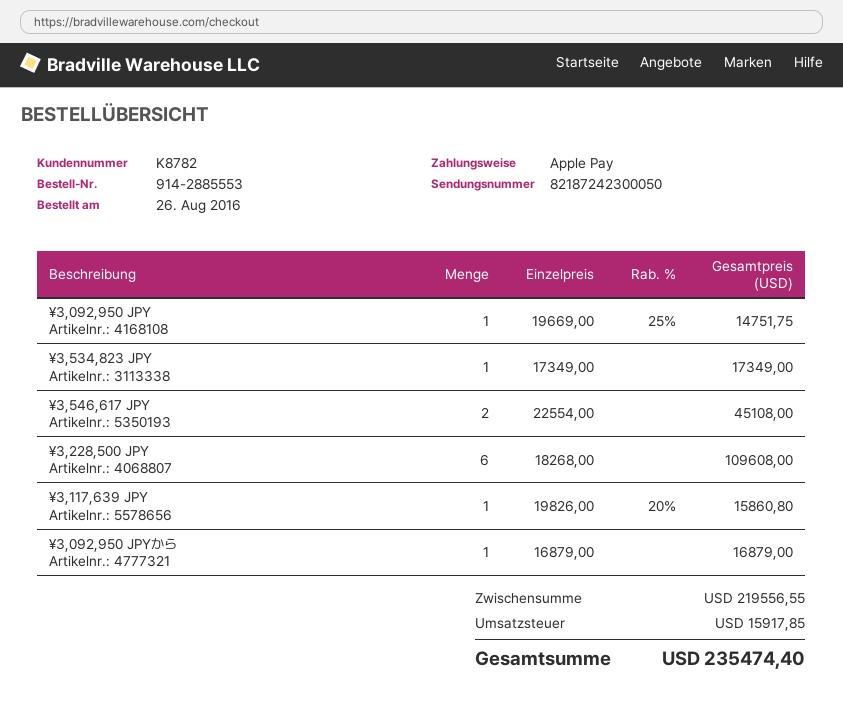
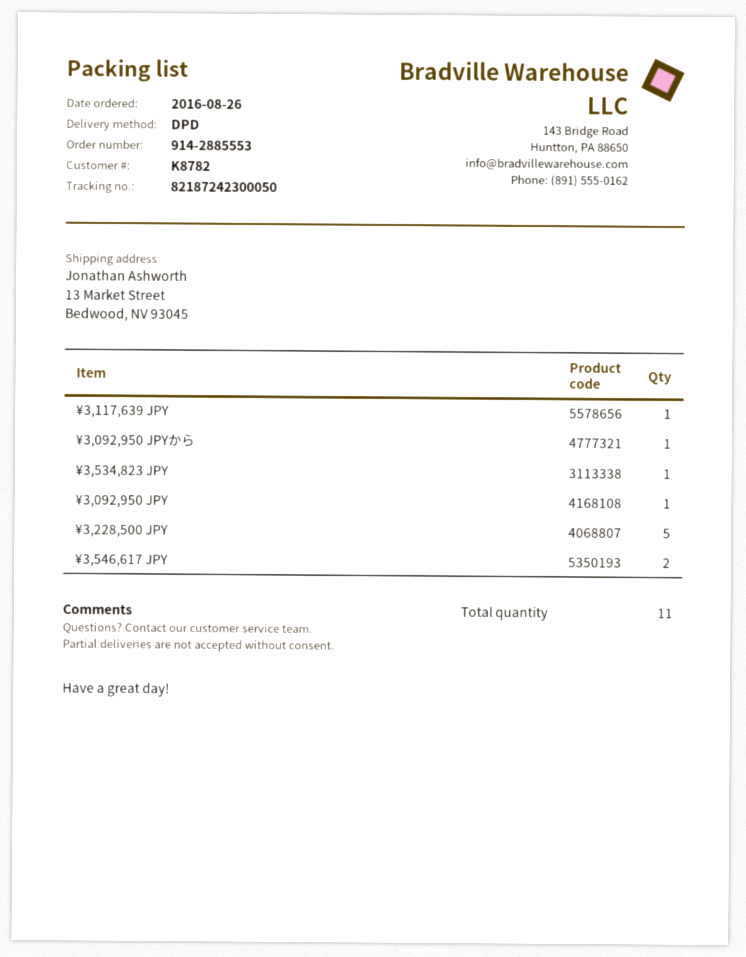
¥3,228,500 JPY: 6 -> 5

